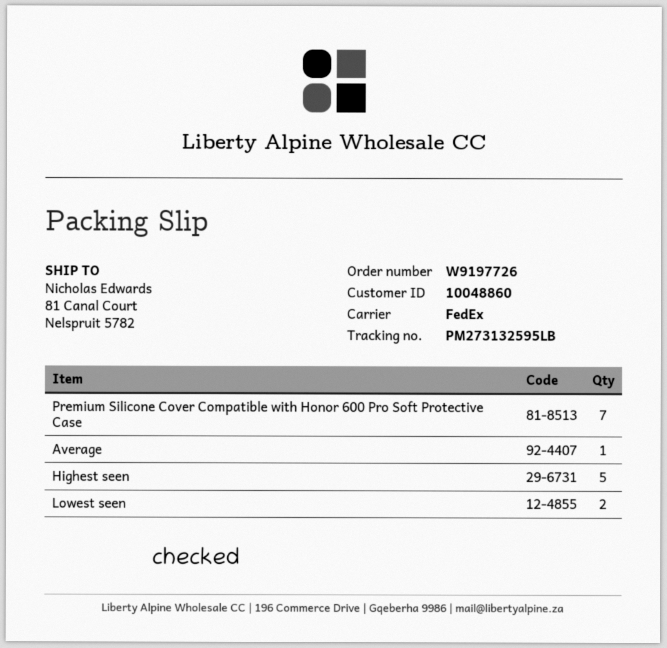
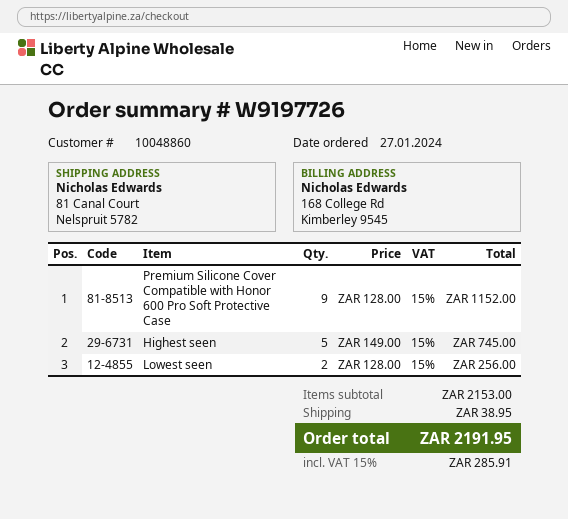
Premium Silicone Cover Compatible with Honor 600 Pro Soft Protective Case: 7 -> 9
Average: 1 -> none

